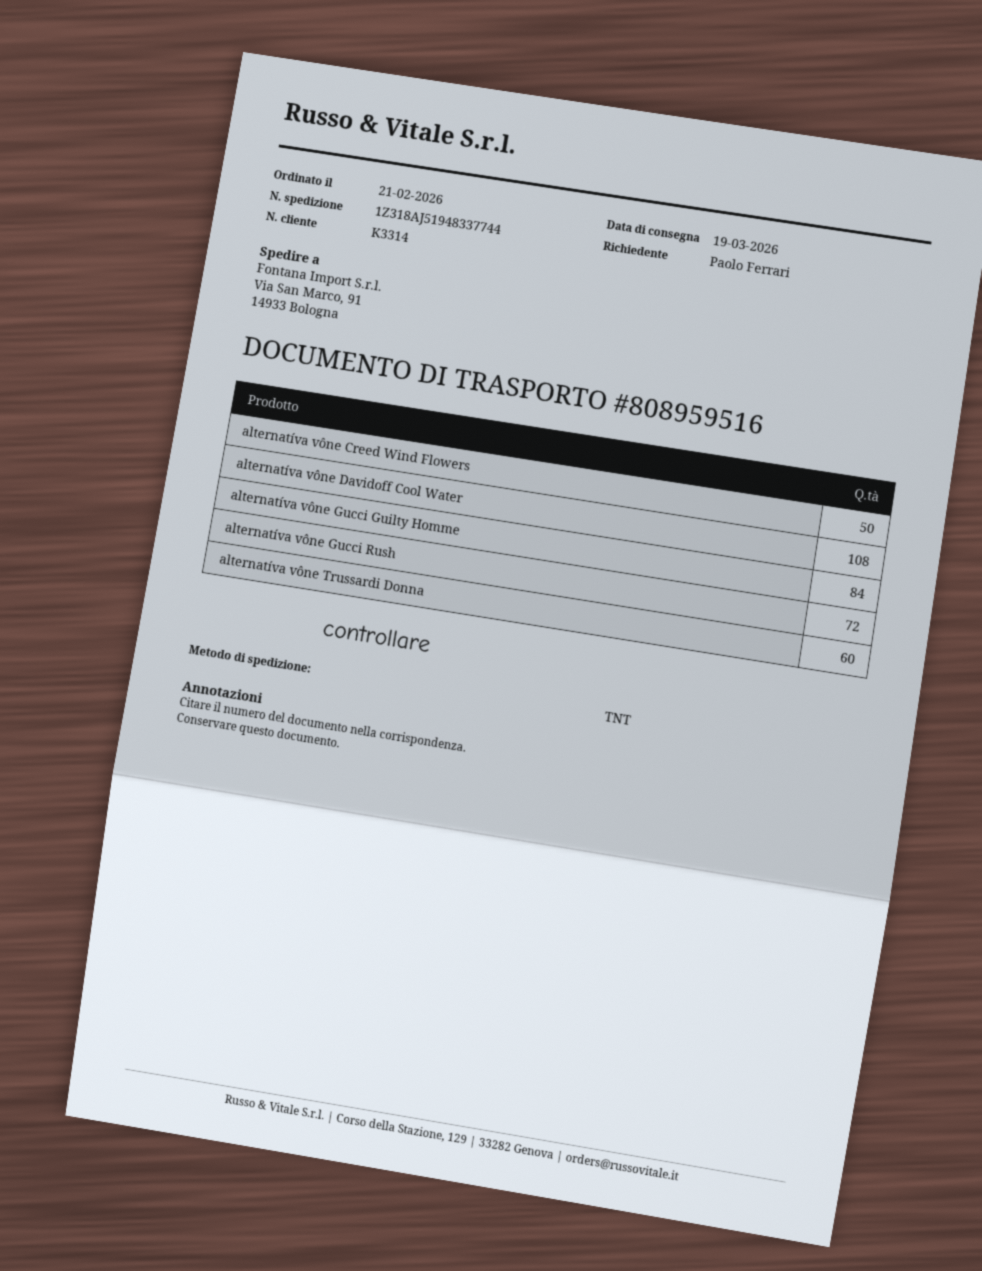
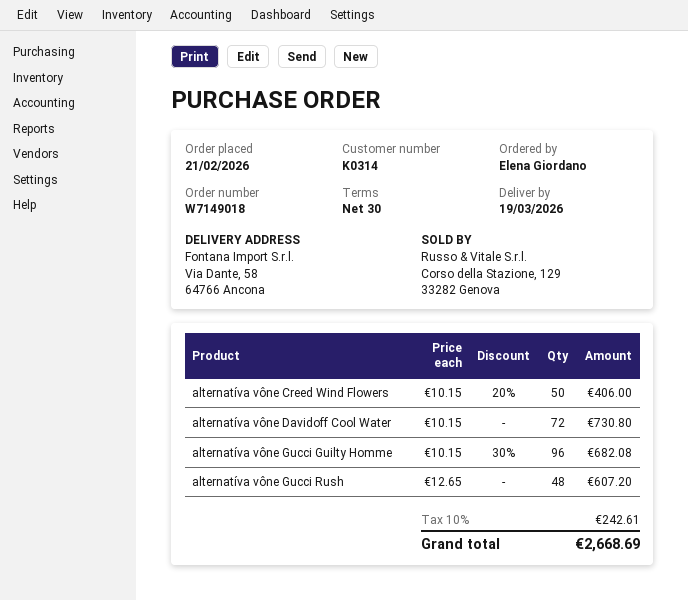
customer number: K3314 -> K0314
ordered by: Paolo Ferrari -> Elena Giordano
ship to: Via San Marco, 91, 14933 Bologna -> Via Dante, 58, 64766 Ancona
alternatíva vône Davidoff Cool Water: 108 -> 72
alternatíva vône Gucci Guilty Homme: 84 -> 96
alternatíva vône Gucci Rush: 72 -> 48
alternatíva vône Trussardi Donna: 60 -> none

